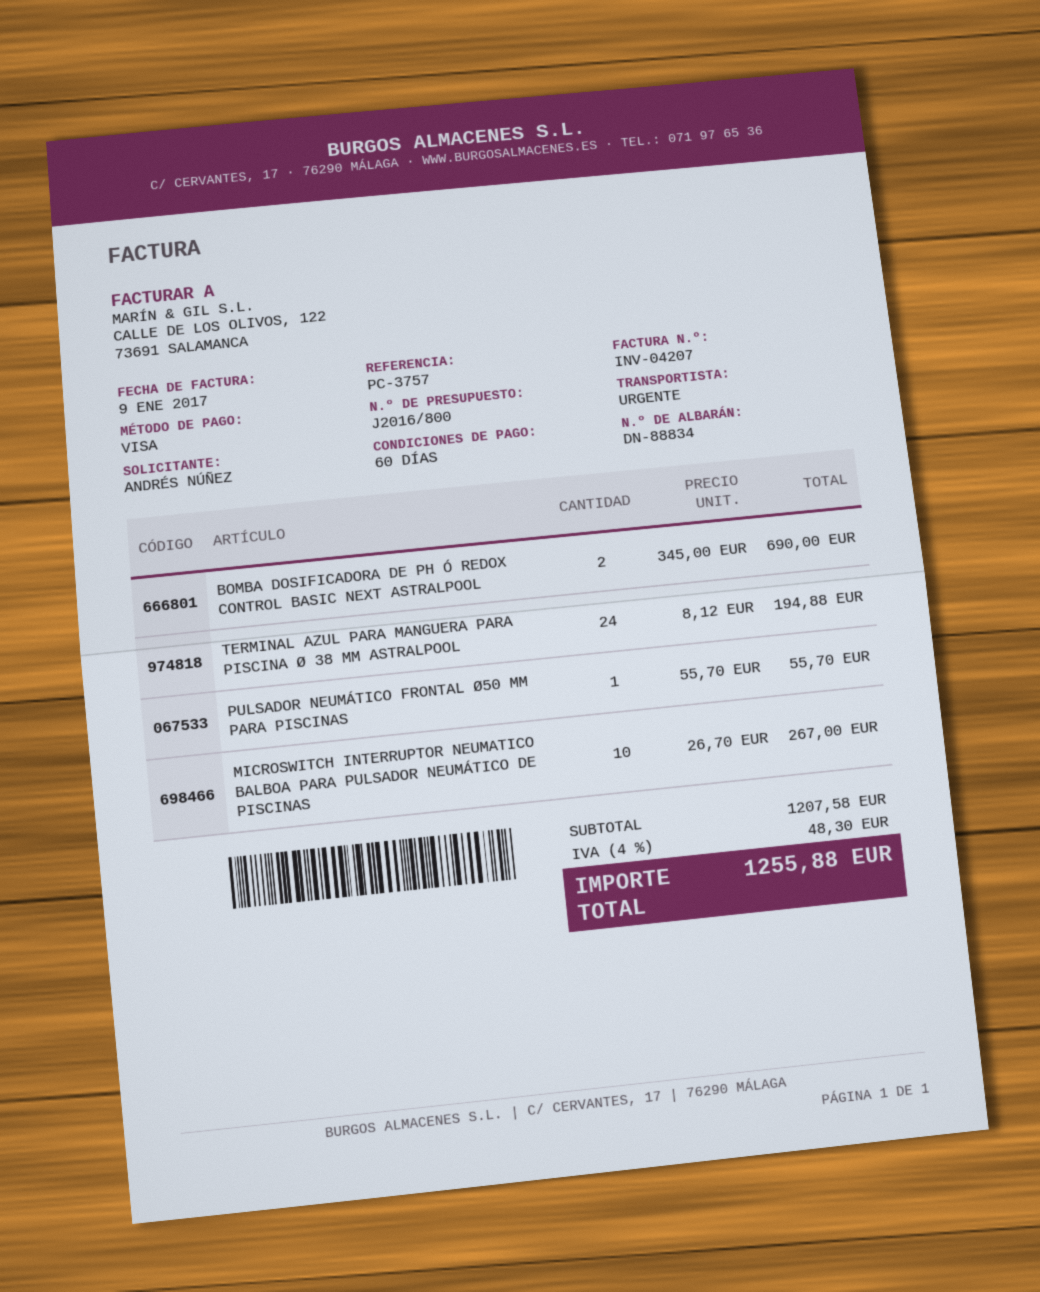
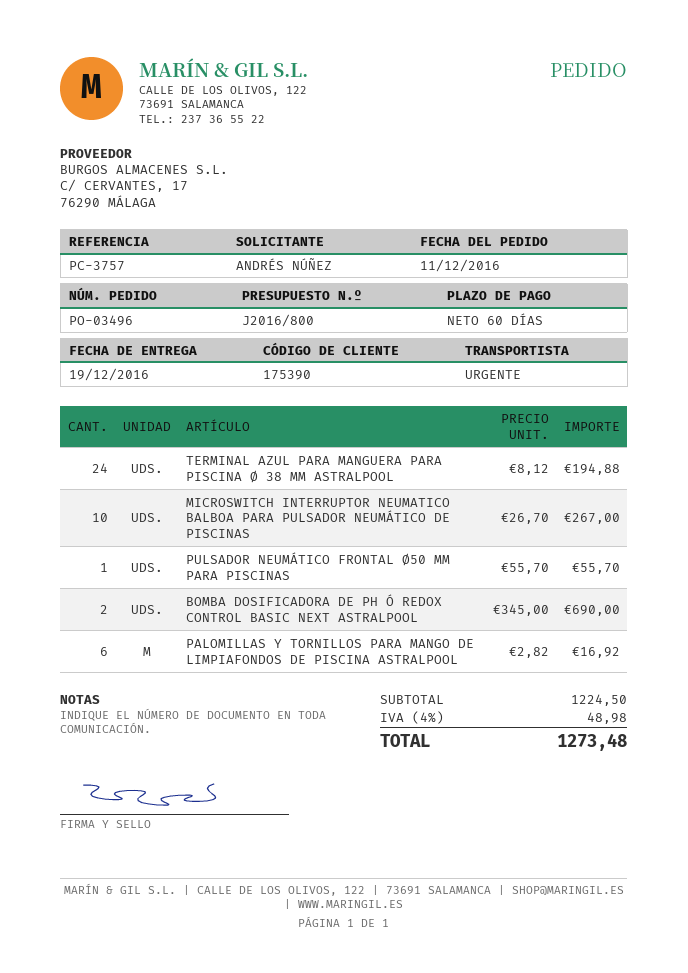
PALOMILLAS Y TORNILLOS PARA MANGO DE LIMPIAFONDOS DE PISCINA ASTRALPOOL: none -> 6 x 2.82 = 16.92
subtotal: 1207.58 -> 1224.50
tax: 4% = 48.30 -> 4% = 48.98
total: 1255.88 -> 1273.48

